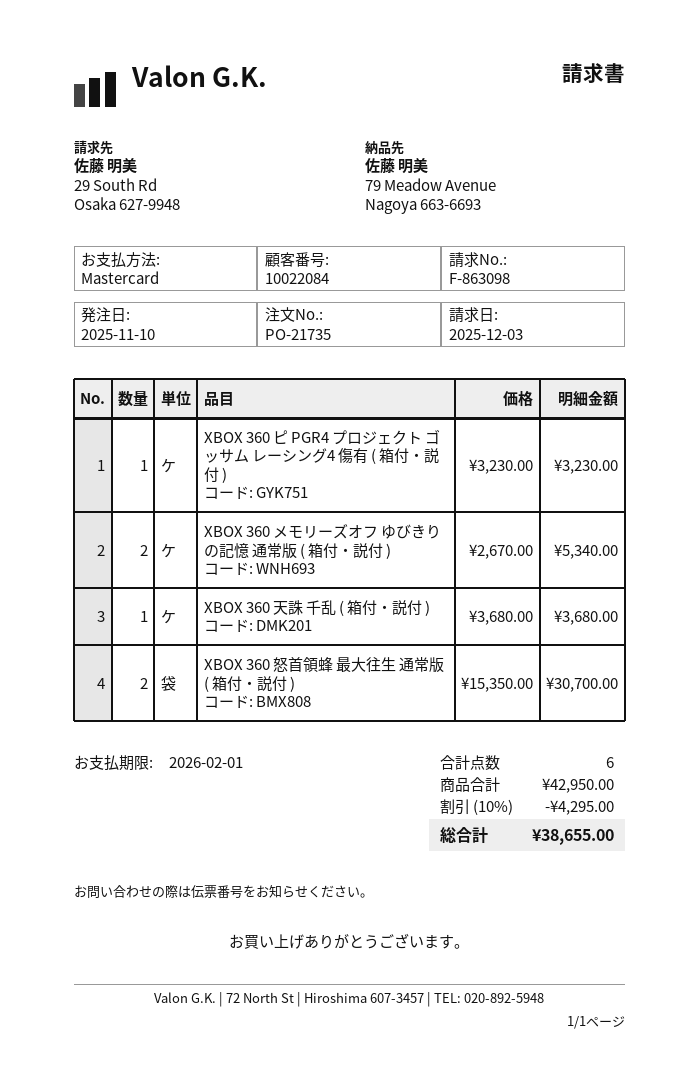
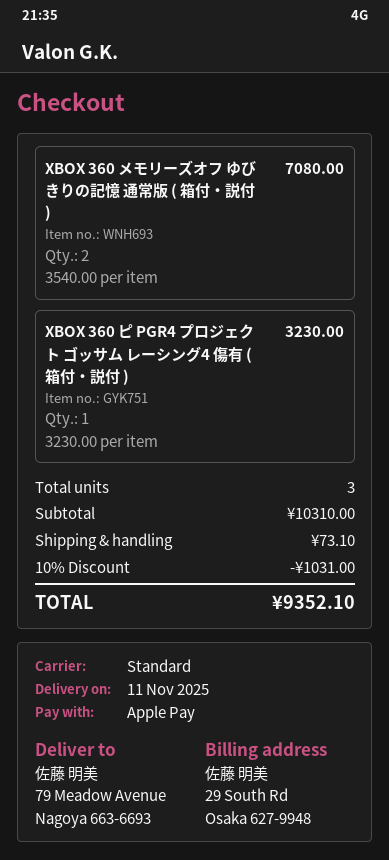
payment method: Mastercard -> Apple Pay
XBOX 360 メモリーズオフ ゆびきりの記憶 通常版 ( 箱付・説付 ): 2 x 2670.00 = 5340.00 -> 2 x 3540.00 = 7080.00
XBOX 360 天誅 千乱 ( 箱付・説付 ): 1 x 3680.00 = 3680.00 -> none
XBOX 360 怒首領蜂 最大往生 通常版 ( 箱付・説付 ): 2 x 15350.00 = 30700.00 -> none
total quantity: 6 -> 3
subtotal: 42950.00 -> 10310.00
discount: 10% = 4295.00 -> 10% = 1031.00
shipping: none -> 73.10
total: 38655.00 -> 9352.10

